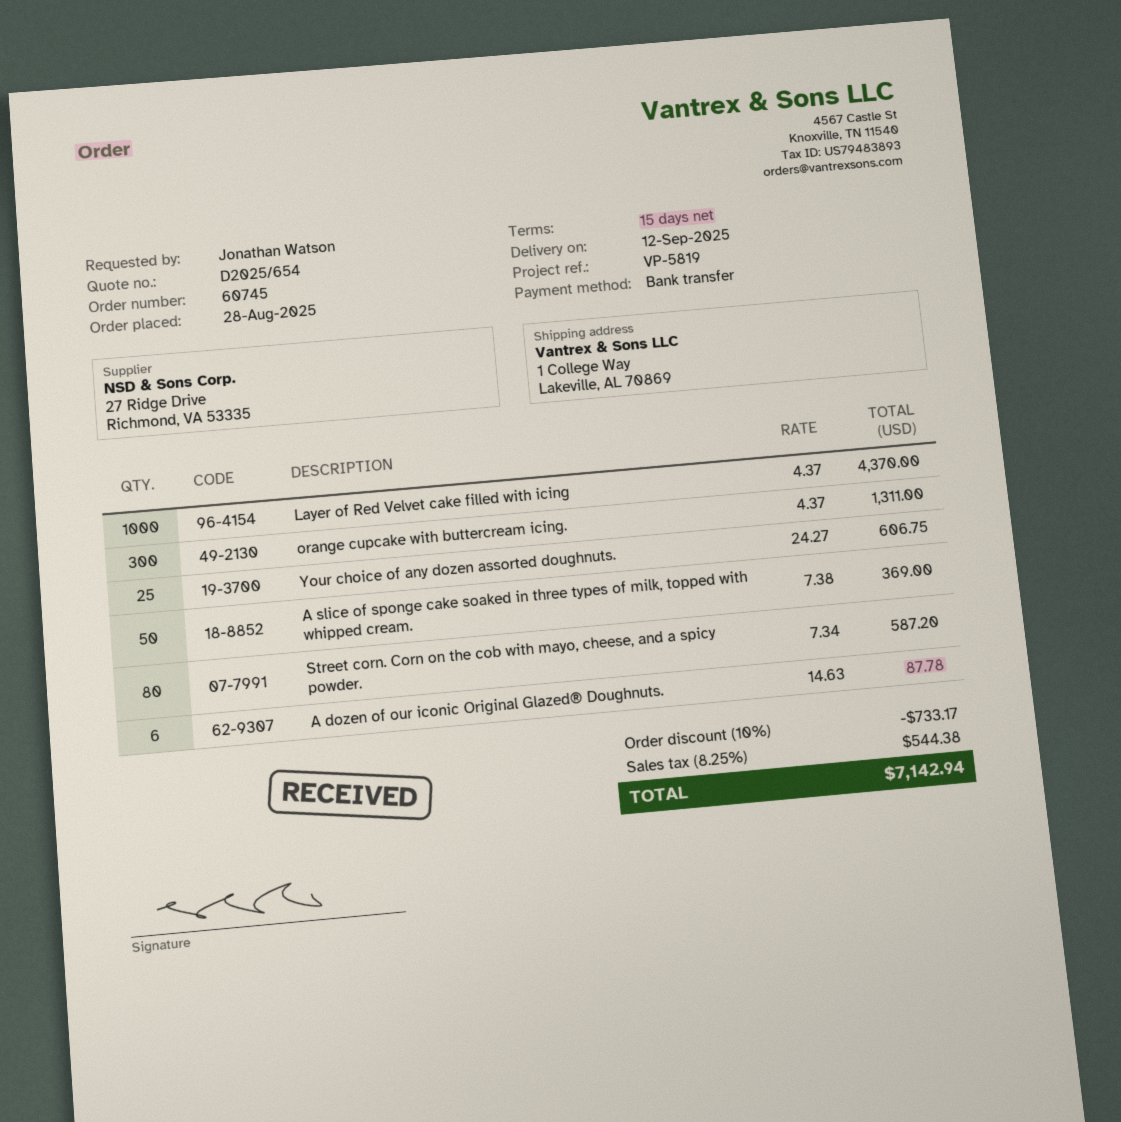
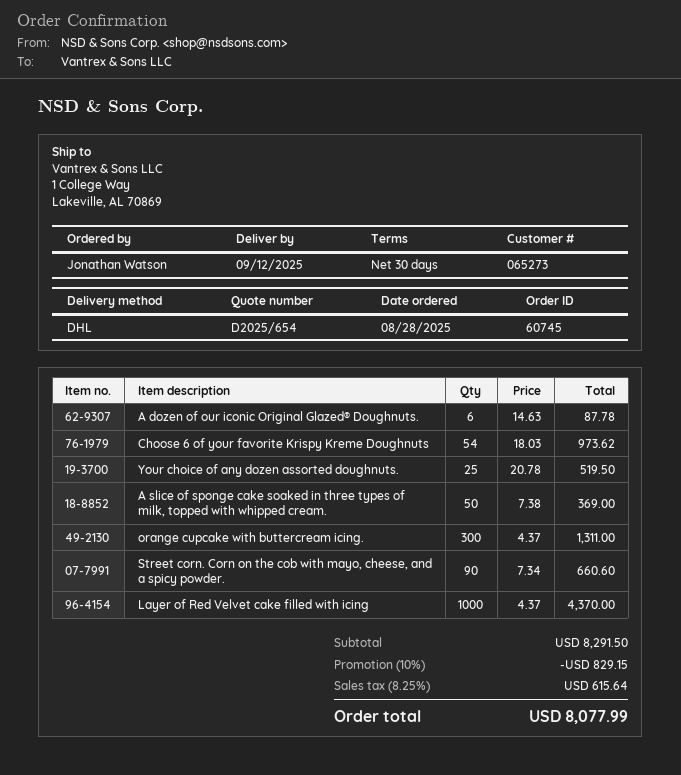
payment terms: 15 days -> 30 days
Your choice of any dozen assorted doughnuts.: 25 x 24.27 = 606.75 -> 25 x 20.78 = 519.50
Street corn. Corn on the cob with mayo, cheese, and a spicy powder.: 80 x 7.34 = 587.20 -> 90 x 7.34 = 660.60
Choose 6 of your favorite Krispy Kreme Doughnuts: none -> 54 x 18.03 = 973.62
discount: 10% = 733.17 -> 10% = 829.15
tax: 8.25% = 544.38 -> 8.25% = 615.64
total: 7142.94 -> 8077.99

